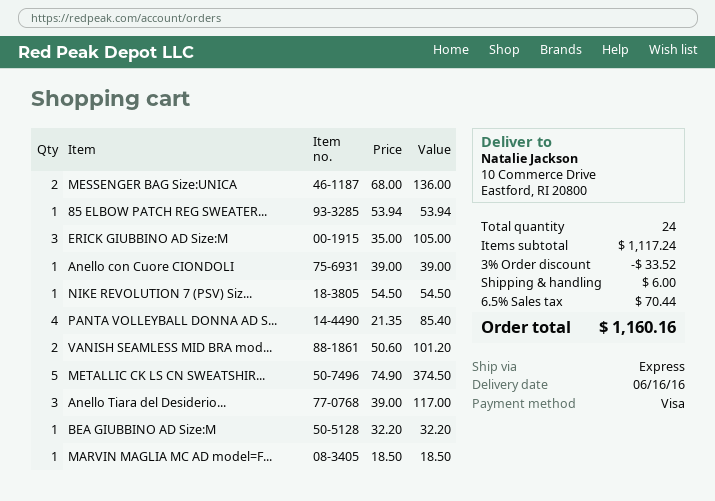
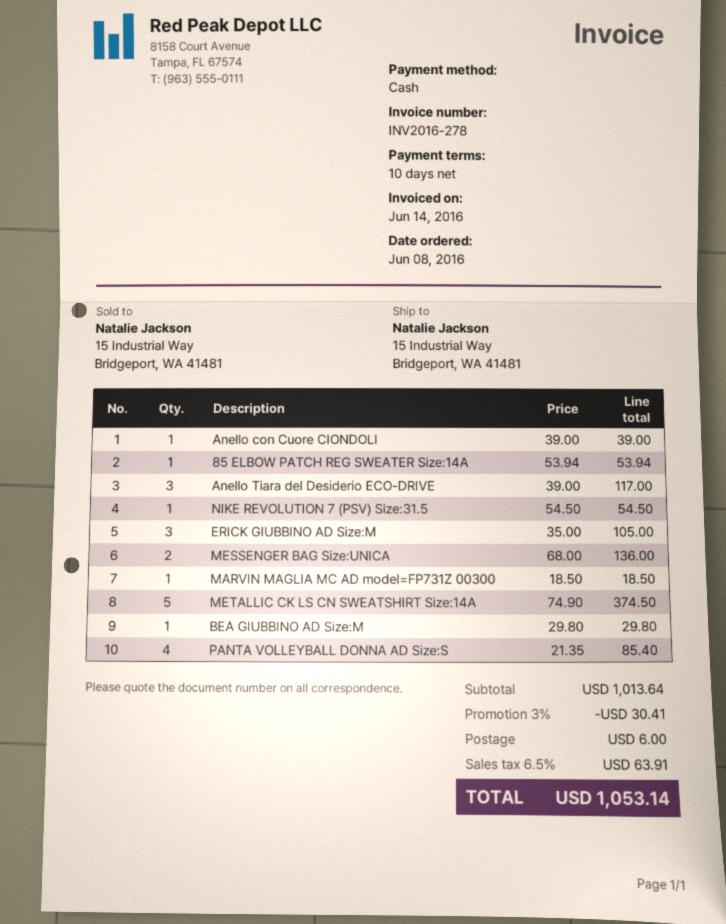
payment method: Visa -> cash
ship to: 10 Commerce Drive, Eastford, RI 20800 -> 15 Industrial Way, Bridgeport, WA 41481
VANISH SEAMLESS MID BRA mod...: 2 x 50.60 = 101.20 -> none
BEA GIUBBINO AD Size:M: 1 x 32.20 = 32.20 -> 1 x 29.80 = 29.80
subtotal: 1117.24 -> 1013.64
discount: 3% = 33.52 -> 3% = 30.41
tax: 6.5% = 70.44 -> 6.5% = 63.91
total: 1160.16 -> 1053.14

